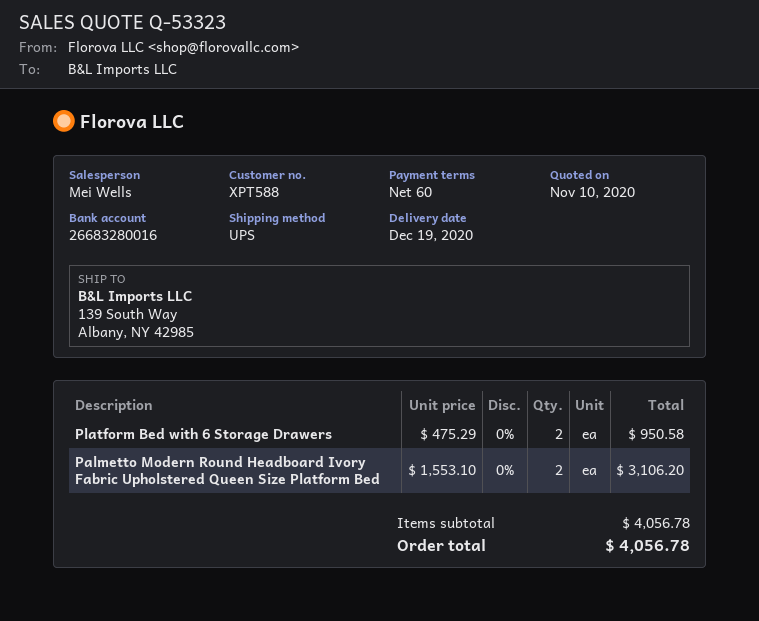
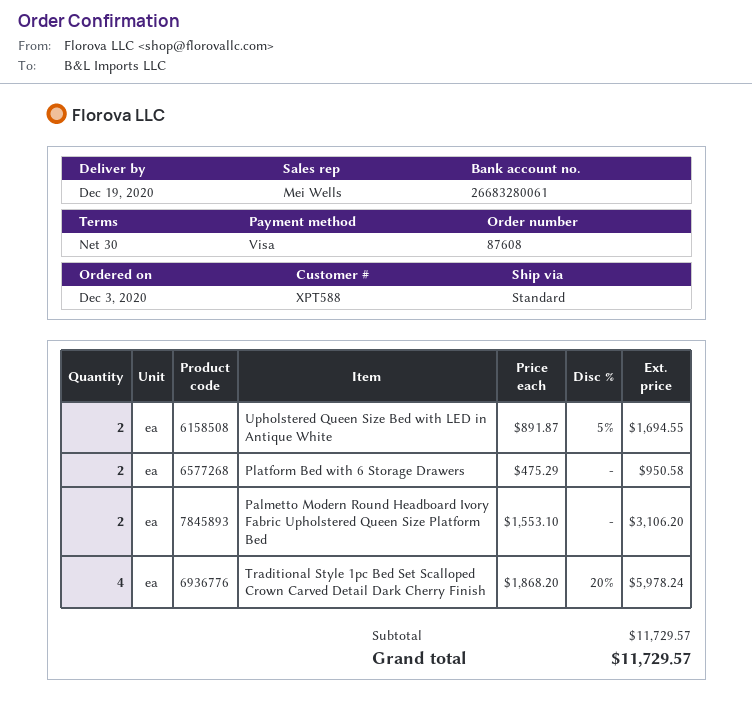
payment terms: 60 days -> 30 days
bank account: 26683280016 -> 26683280061
shipping method: UPS -> standard
Upholstered Queen Size Bed with LED in Antique White: none -> 2 x 891.87 - 5% = 1694.55
Traditional Style 1pc Bed Set Scalloped Crown Carved Detail Dark Cherry Finish: none -> 4 x 1868.20 - 20% = 5978.24
subtotal: 4056.78 -> 11729.57
total: 4056.78 -> 11729.57

